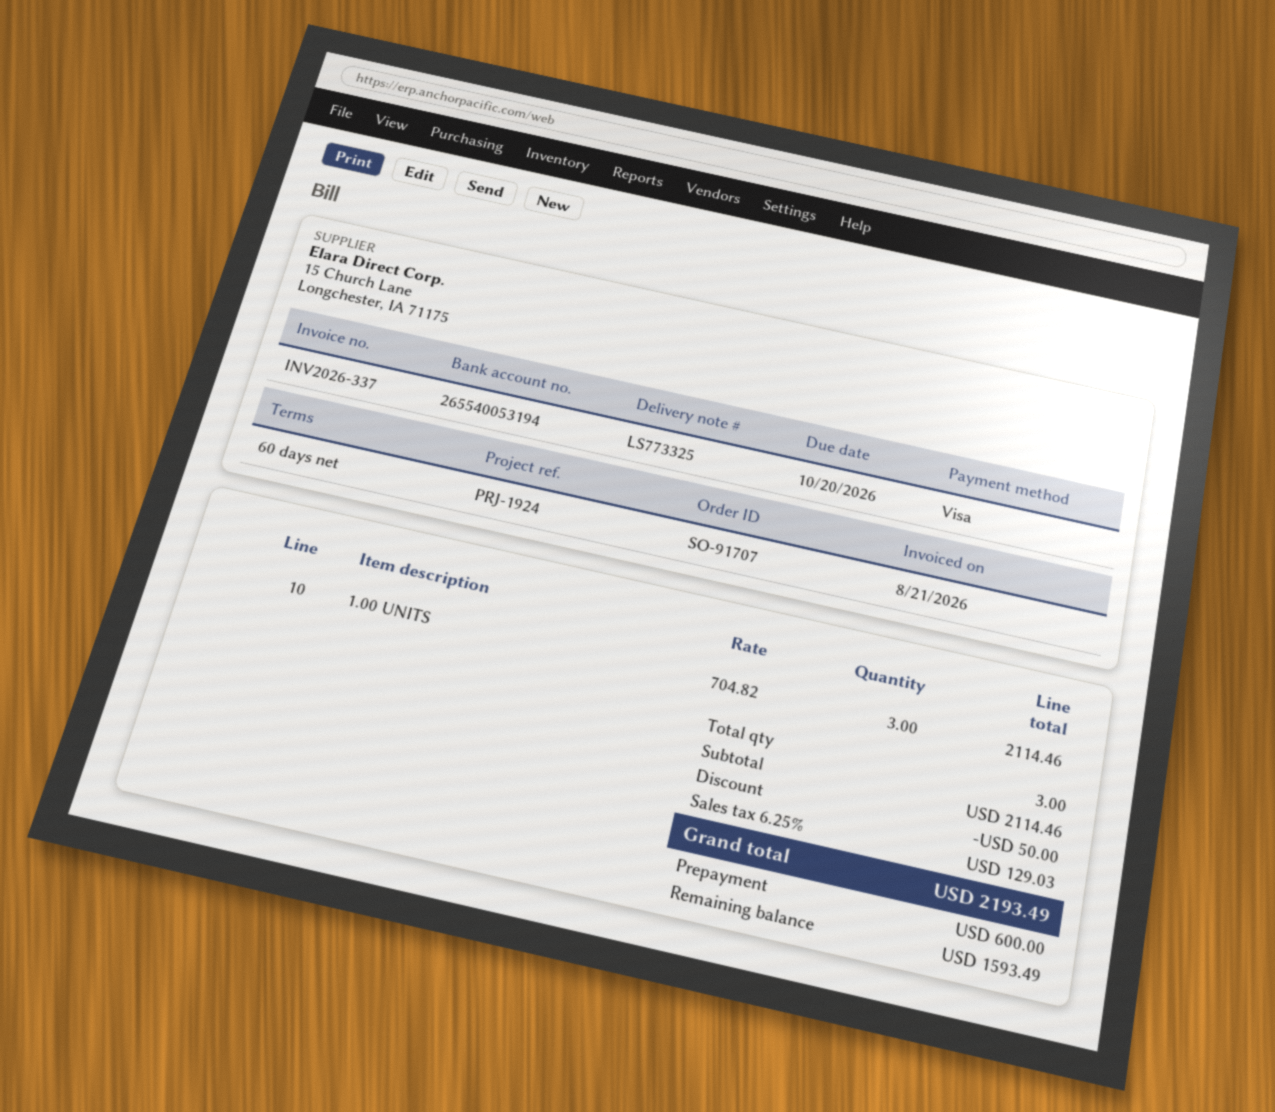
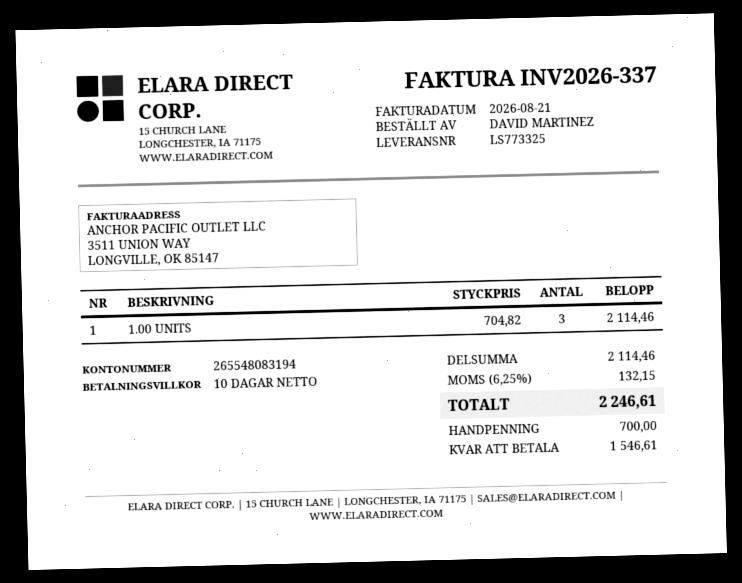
payment terms: 60 days -> 10 days
bank account: 265540053194 -> 265548083194
discount: 50.00 -> none
tax: 6.25% = 129.03 -> 6.25% = 132.15
total: 2193.49 -> 2246.61
deposit: 600.00 -> 700.00
balance: 1593.49 -> 1546.61

